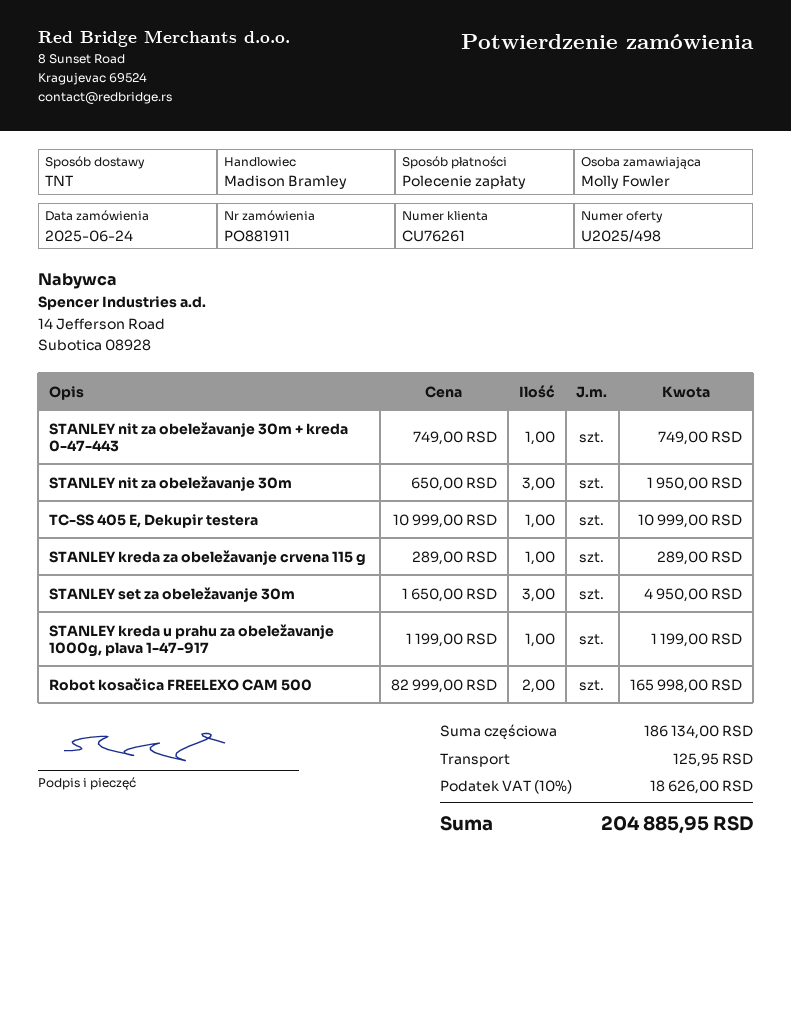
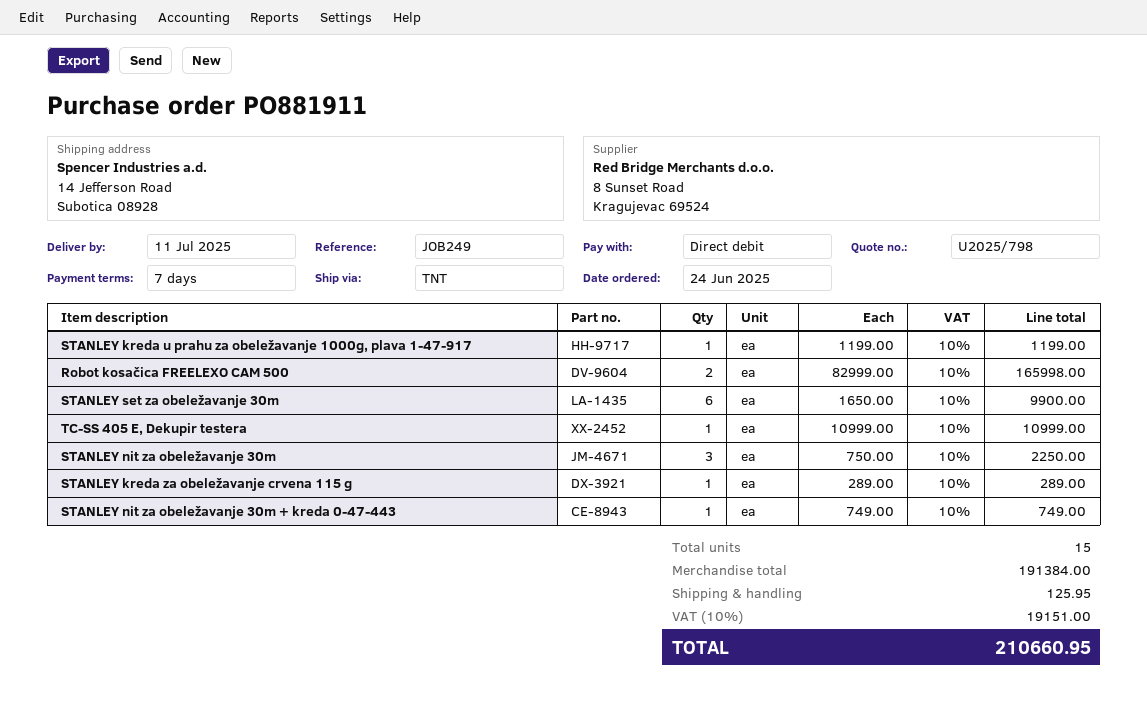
quote number: U2025/498 -> U2025/798
STANLEY nit za obeležavanje 30m: 3 x 650.00 = 1950.00 -> 3 x 750.00 = 2250.00
STANLEY set za obeležavanje 30m: 3 x 1650.00 = 4950.00 -> 6 x 1650.00 = 9900.00
subtotal: 186134.00 -> 191384.00
tax: 10% = 18626.00 -> 10% = 19151.00
total: 204885.95 -> 210660.95

